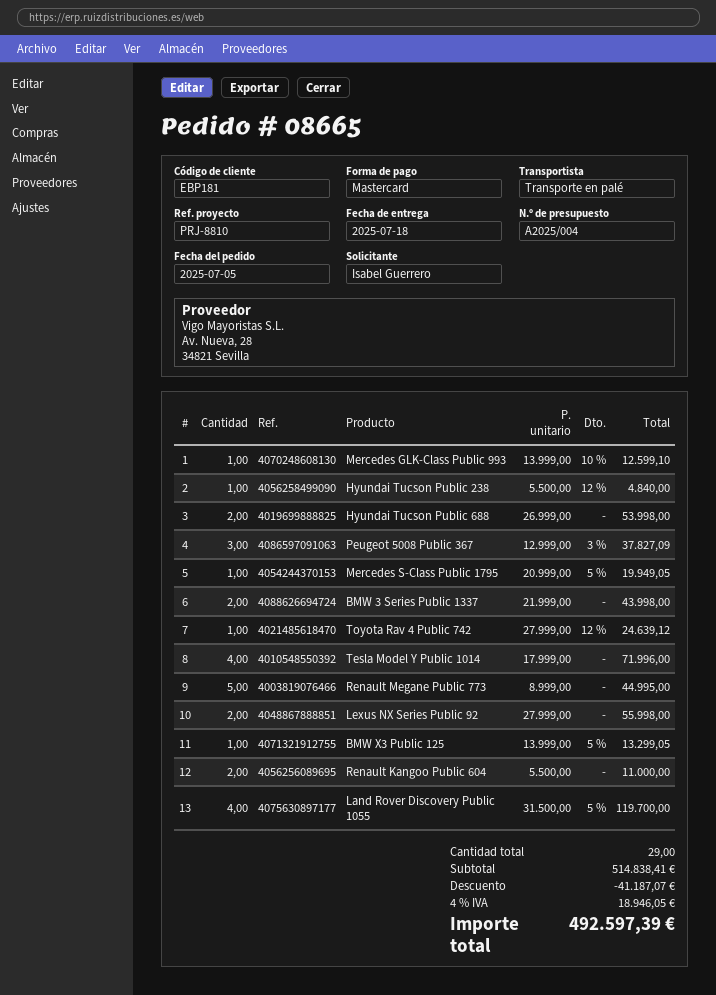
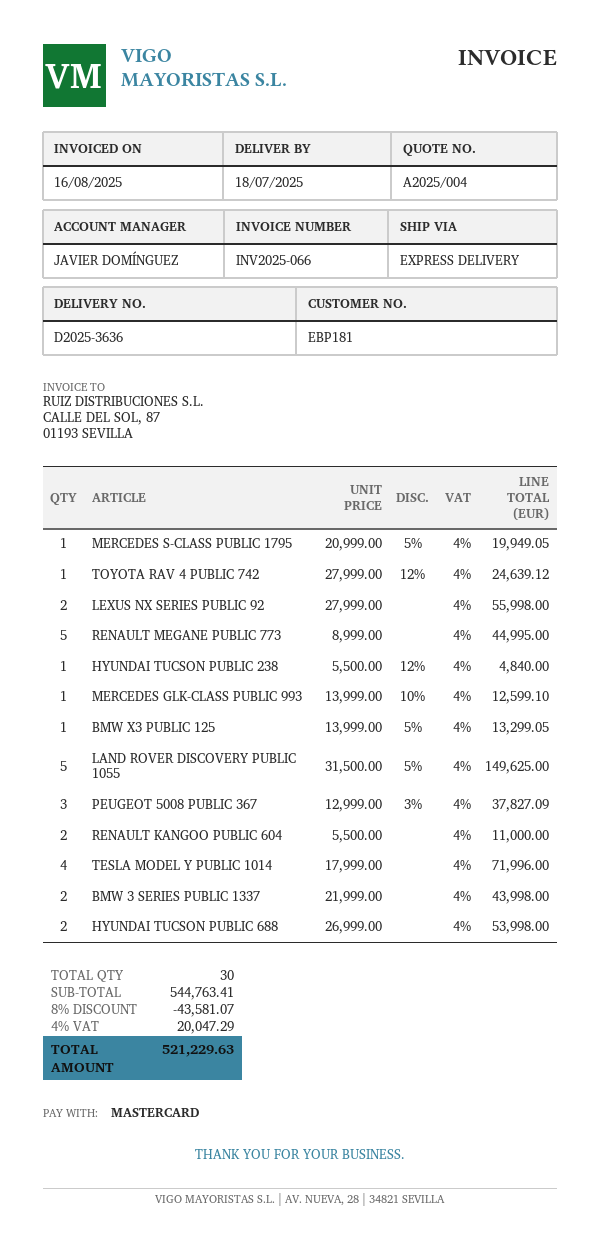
shipping method: pallet freight -> express
Land Rover Discovery Public 1055: 4 x 31500.00 - 5% = 119700.00 -> 5 x 31500.00 - 5% = 149625.00
total quantity: 29 -> 30
subtotal: 514838.41 -> 544763.41
discount: 41187.07 -> 43581.07
tax: 4% = 18946.05 -> 4% = 20047.29
total: 492597.39 -> 521229.63

